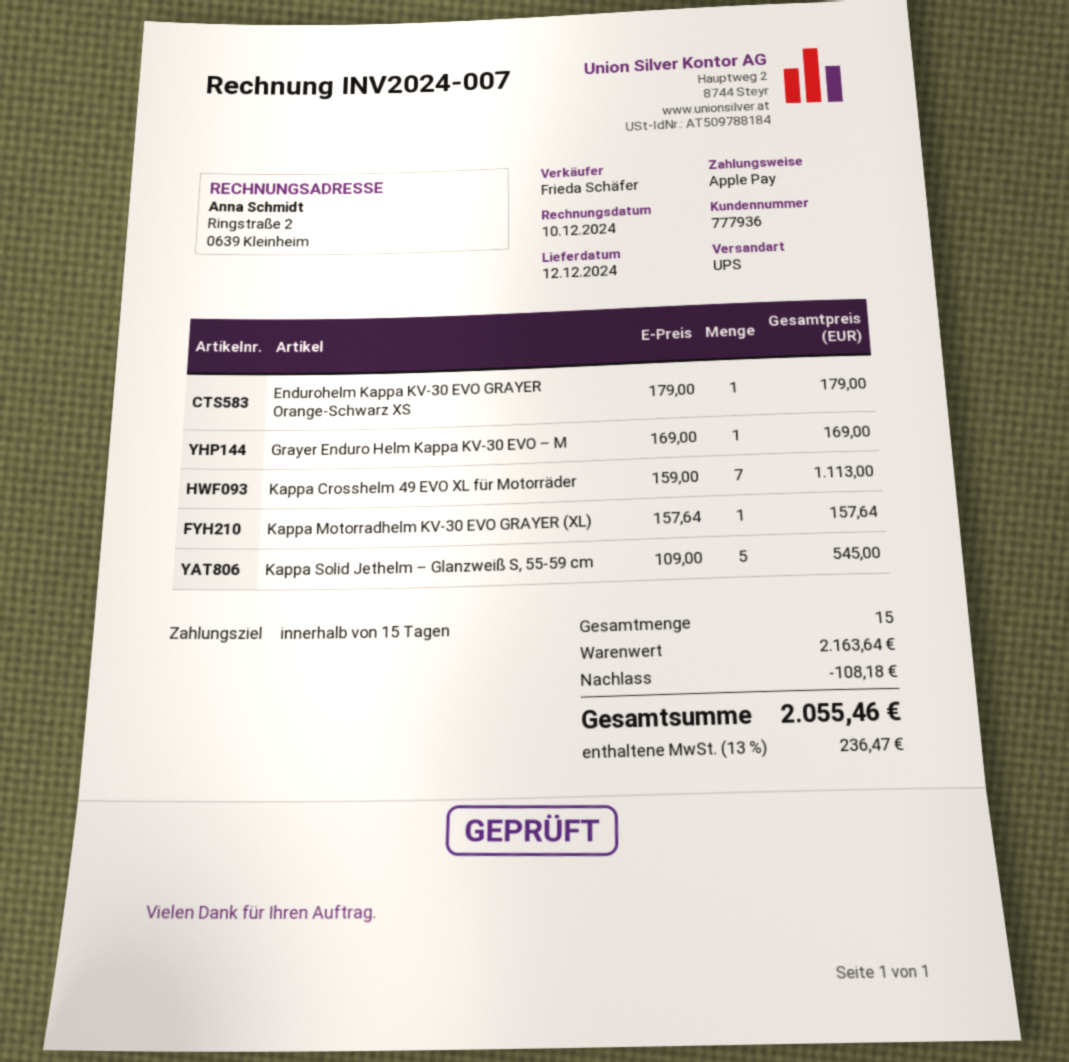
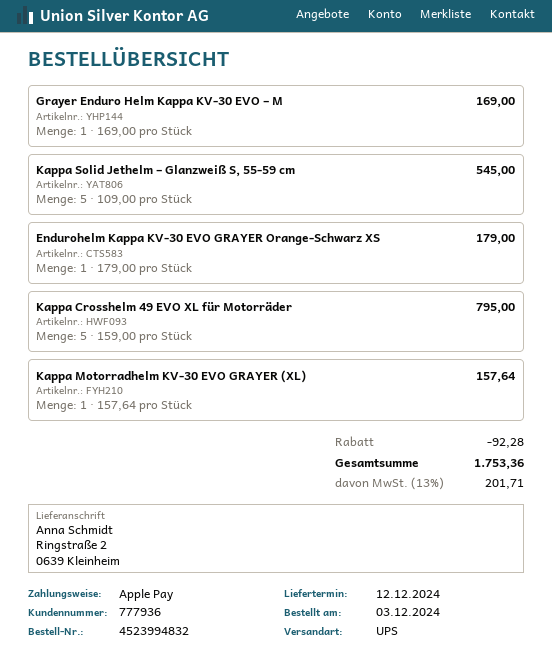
Kappa Crosshelm 49 EVO XL für Motorräder: 7 x 159.00 = 1113.00 -> 5 x 159.00 = 795.00
discount: 108.18 -> 92.28
tax: 13% = 236.47 -> 13% = 201.71
total: 2055.46 -> 1753.36

